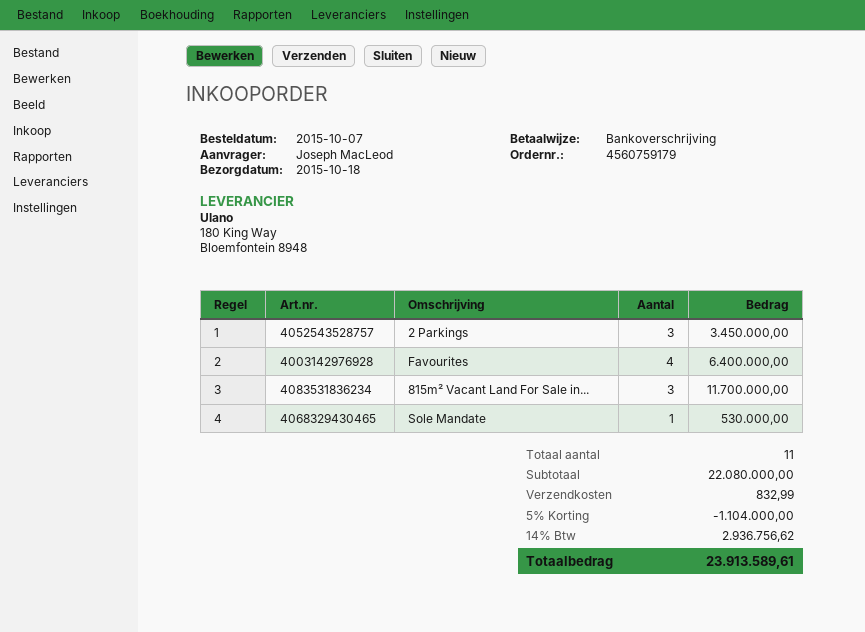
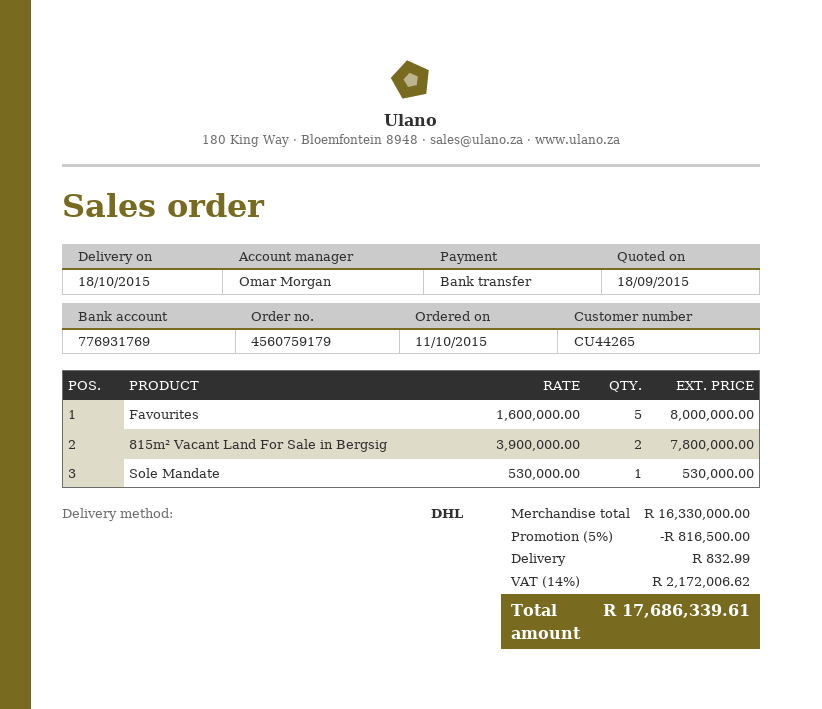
order date: 2015-10-07 -> 2015-10-11
2 Parkings: 3 for 3450000.00 -> none
Favourites: 4 for 6400000.00 -> 5 for 8000000.00
815m² Vacant Land For Sale in...: 3 for 11700000.00 -> 2 for 7800000.00
subtotal: 22080000.00 -> 16330000.00
discount: 5% = 1104000.00 -> 5% = 816500.00
tax: 14% = 2936756.62 -> 14% = 2172006.62
total: 23913589.61 -> 17686339.61

